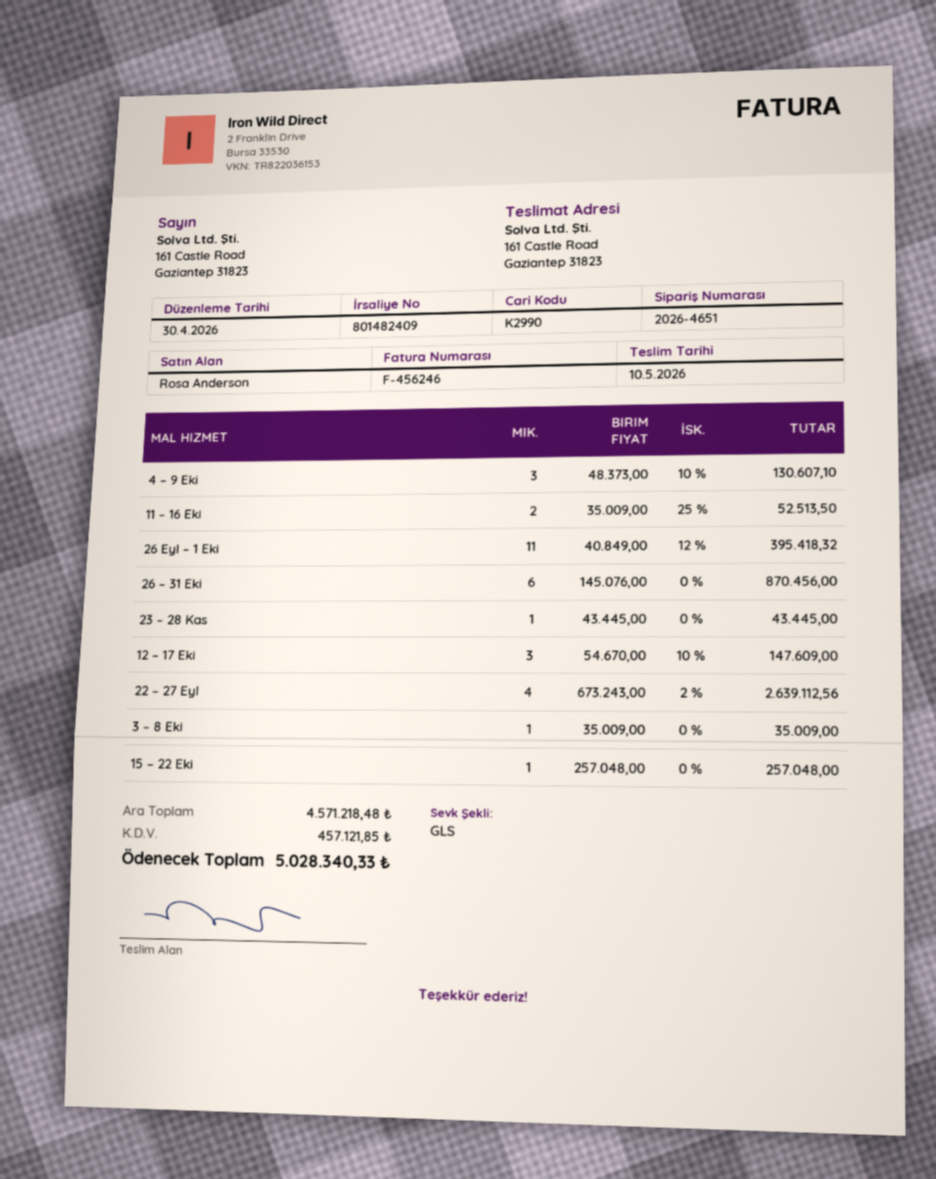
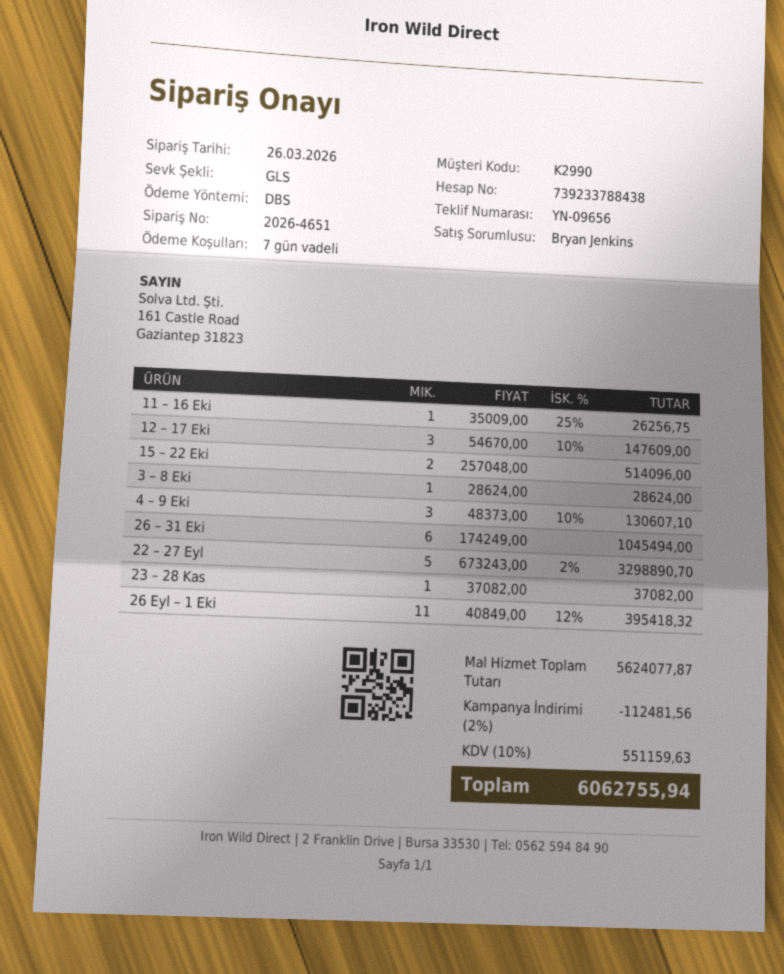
11 – 16 Eki: 2 x 35009.00 - 25% = 52513.50 -> 1 x 35009.00 - 25% = 26256.75
26 – 31 Eki: 6 x 145076.00 = 870456.00 -> 6 x 174249.00 = 1045494.00
23 – 28 Kas: 1 x 43445.00 = 43445.00 -> 1 x 37082.00 = 37082.00
22 – 27 Eyl: 4 x 673243.00 - 2% = 2639112.56 -> 5 x 673243.00 - 2% = 3298890.70
3 – 8 Eki: 1 x 35009.00 = 35009.00 -> 1 x 28624.00 = 28624.00
15 – 22 Eki: 1 x 257048.00 = 257048.00 -> 2 x 257048.00 = 514096.00
subtotal: 4571218.48 -> 5624077.87
discount: none -> 2% = 112481.56
tax: 457121.85 -> 551159.63
total: 5028340.33 -> 6062755.94

